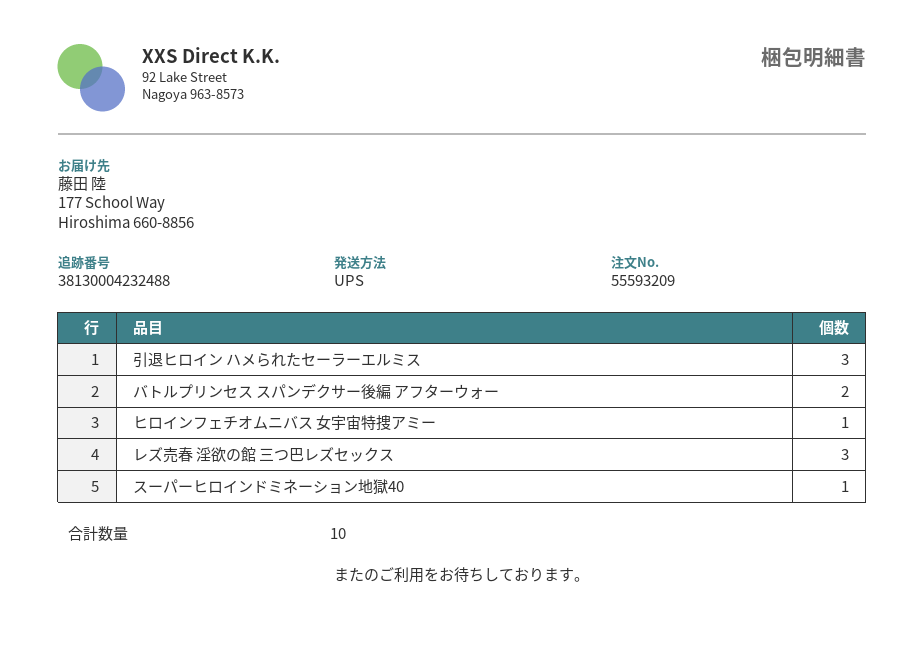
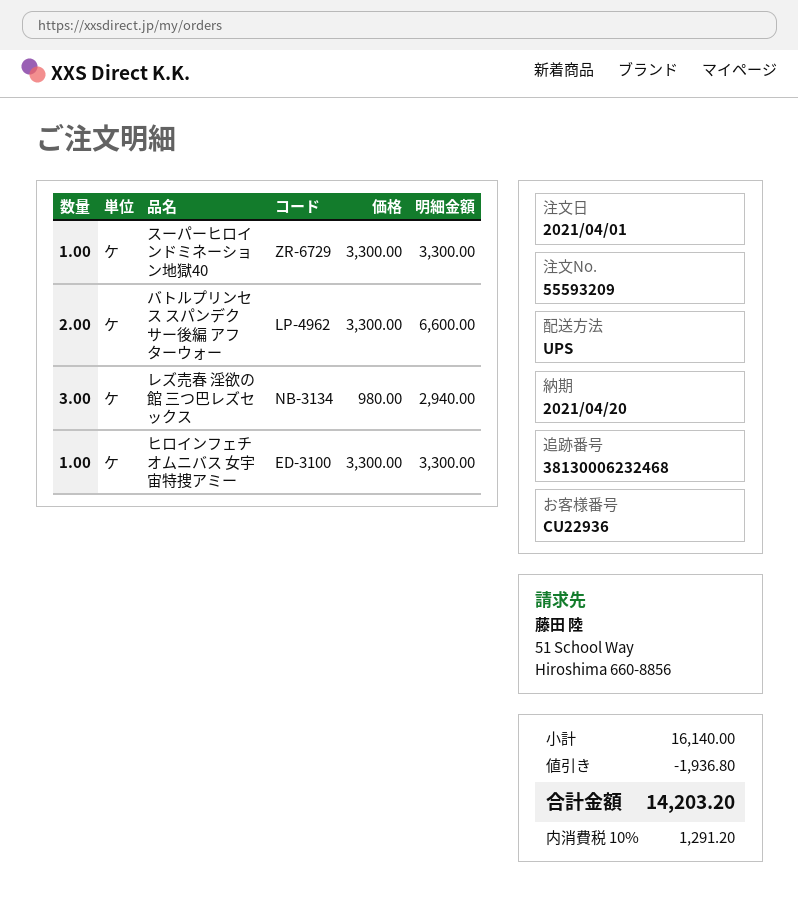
tracking number: 38130004232488 -> 38130006232468
引退ヒロイン ハメられたセーラーエルミス: 3 -> none

